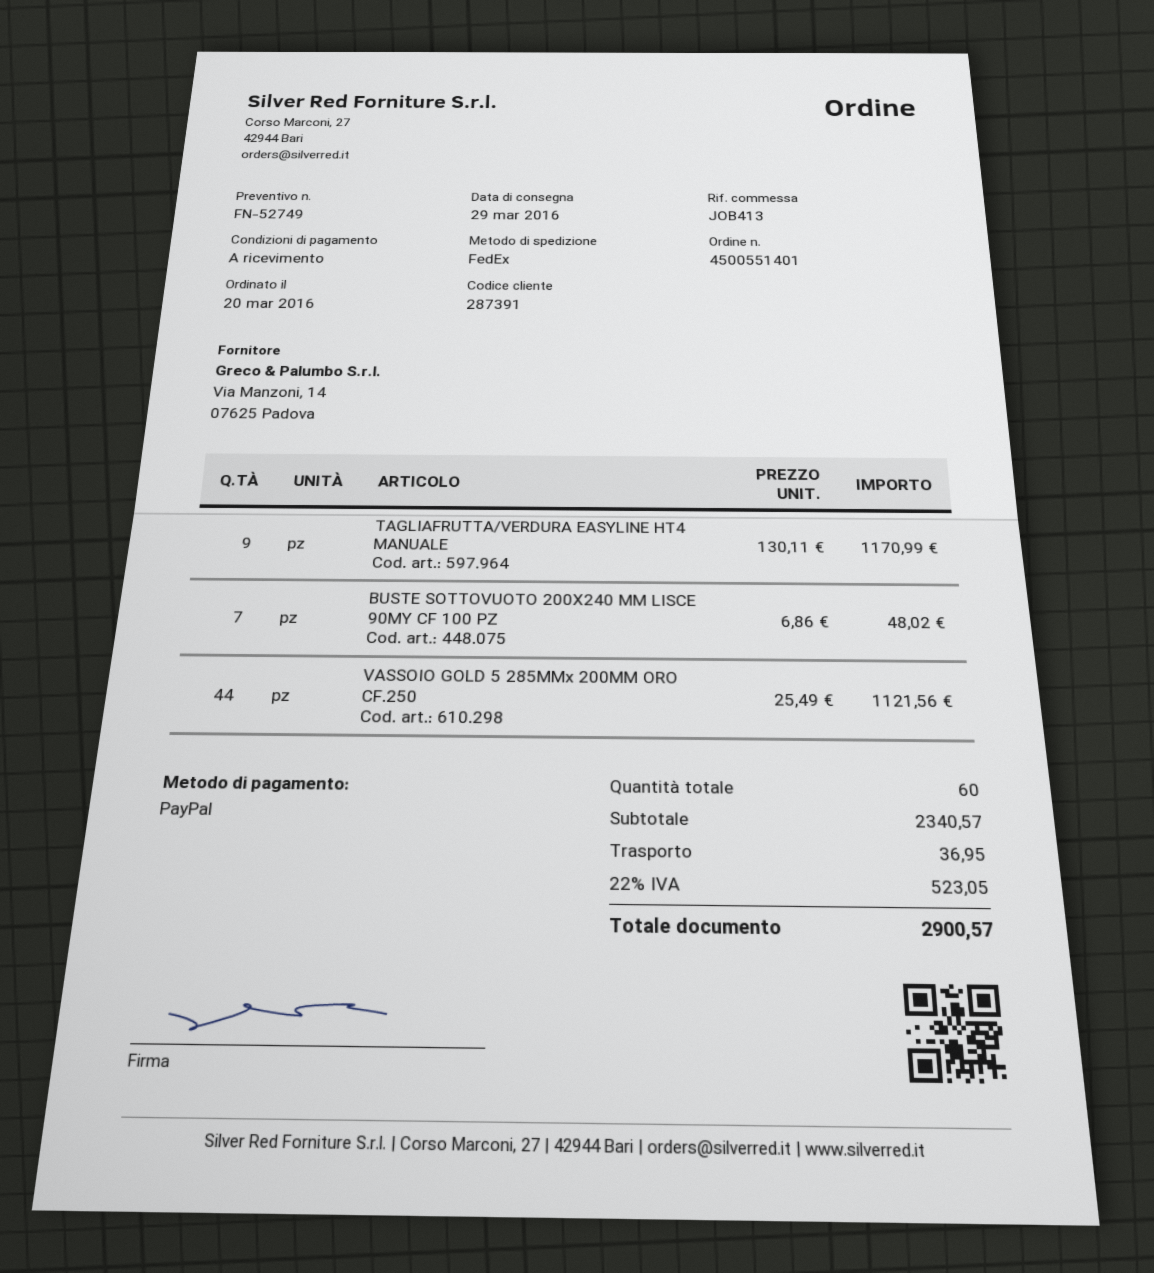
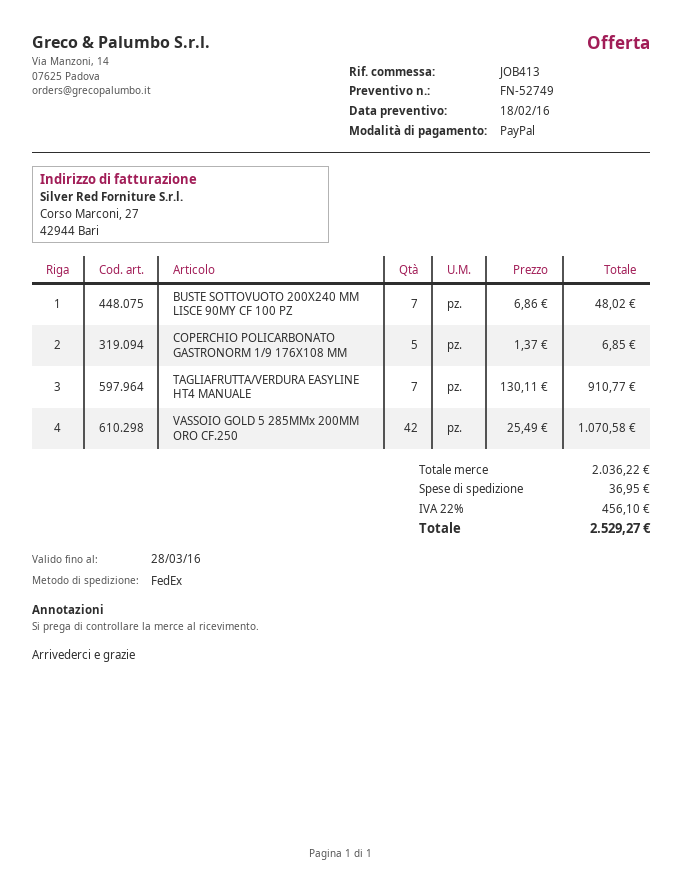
TAGLIAFRUTTA/VERDURA EASYLINE HT4 MANUALE: 9 x 130.11 = 1170.99 -> 7 x 130.11 = 910.77
VASSOIO GOLD 5 285MMx 200MM ORO CF.250: 44 x 25.49 = 1121.56 -> 42 x 25.49 = 1070.58
COPERCHIO POLICARBONATO GASTRONORM 1/9 176X108 MM: none -> 5 x 1.37 = 6.85
subtotal: 2340.57 -> 2036.22
tax: 22% = 523.05 -> 22% = 456.10
total: 2900.57 -> 2529.27

